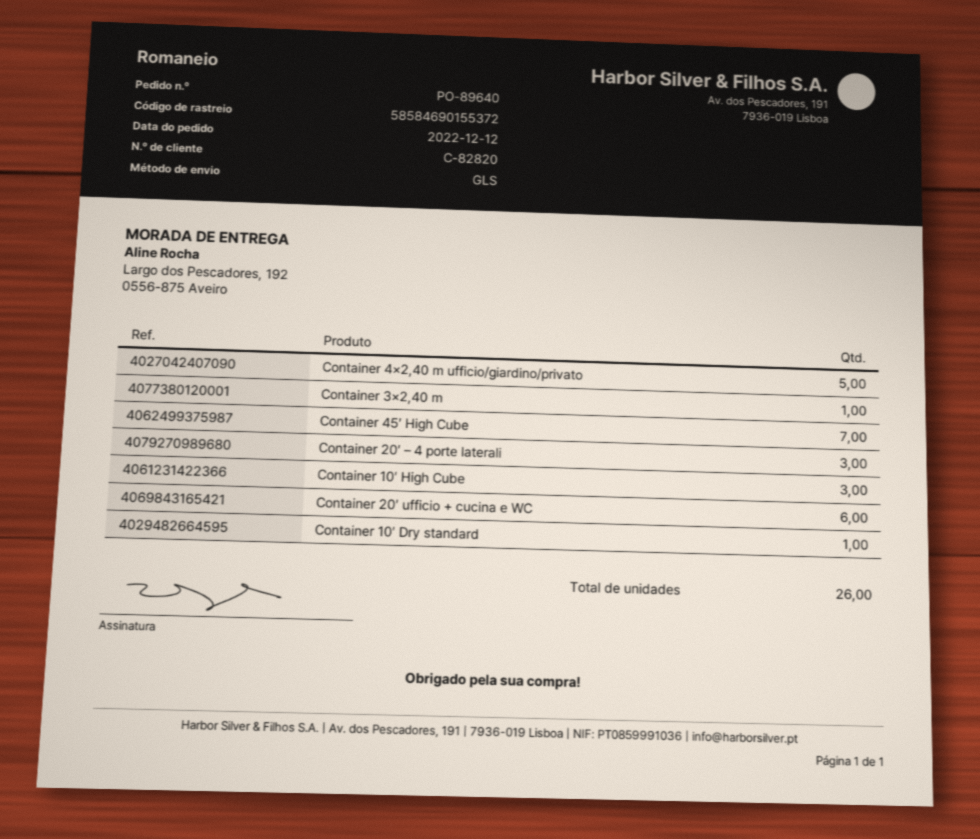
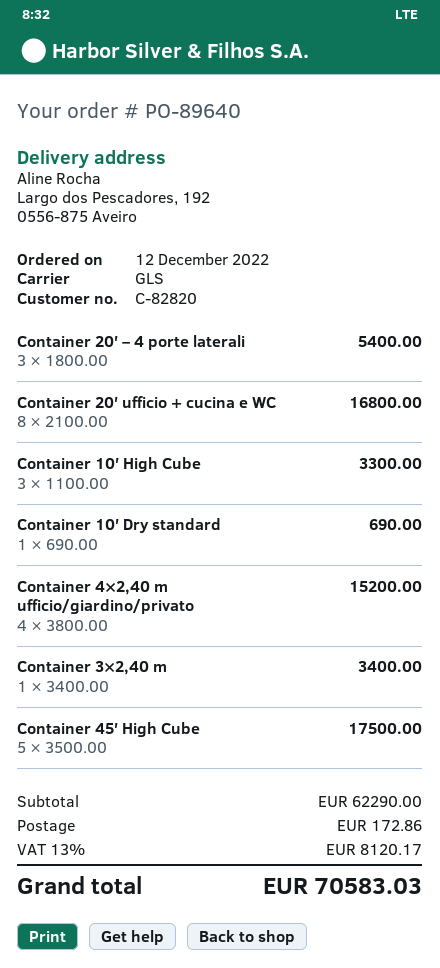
Container 4×2,40 m ufficio/giardino/privato: 5 -> 4
Container 45′ High Cube: 7 -> 5
Container 20′ ufficio + cucina e WC: 6 -> 8

